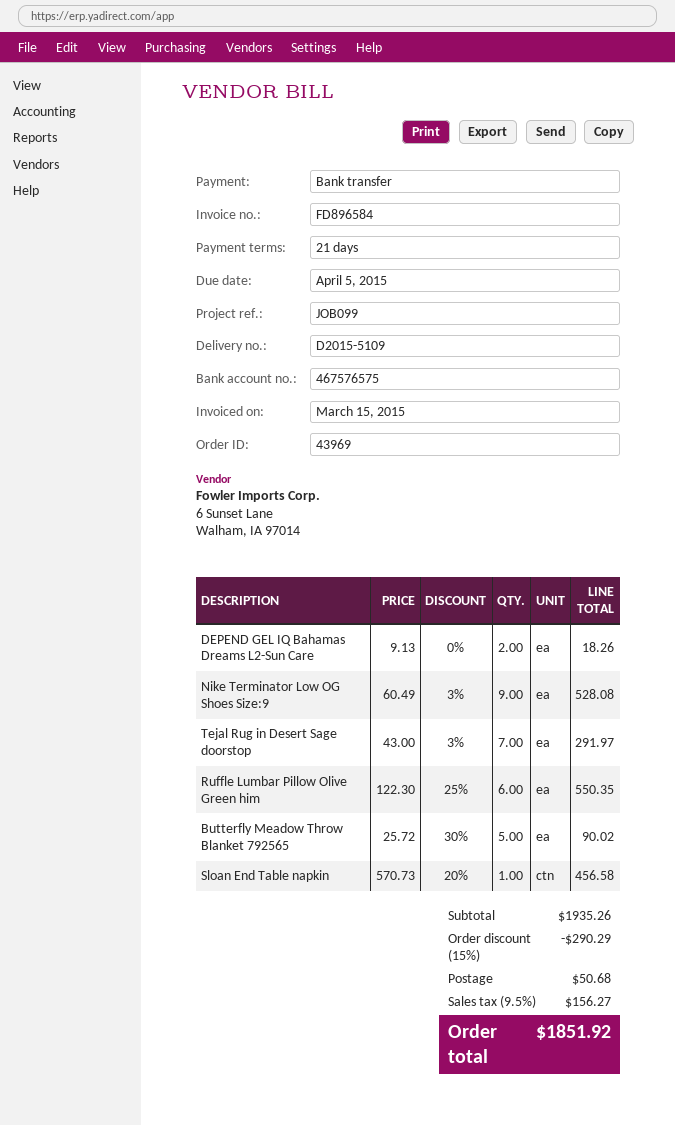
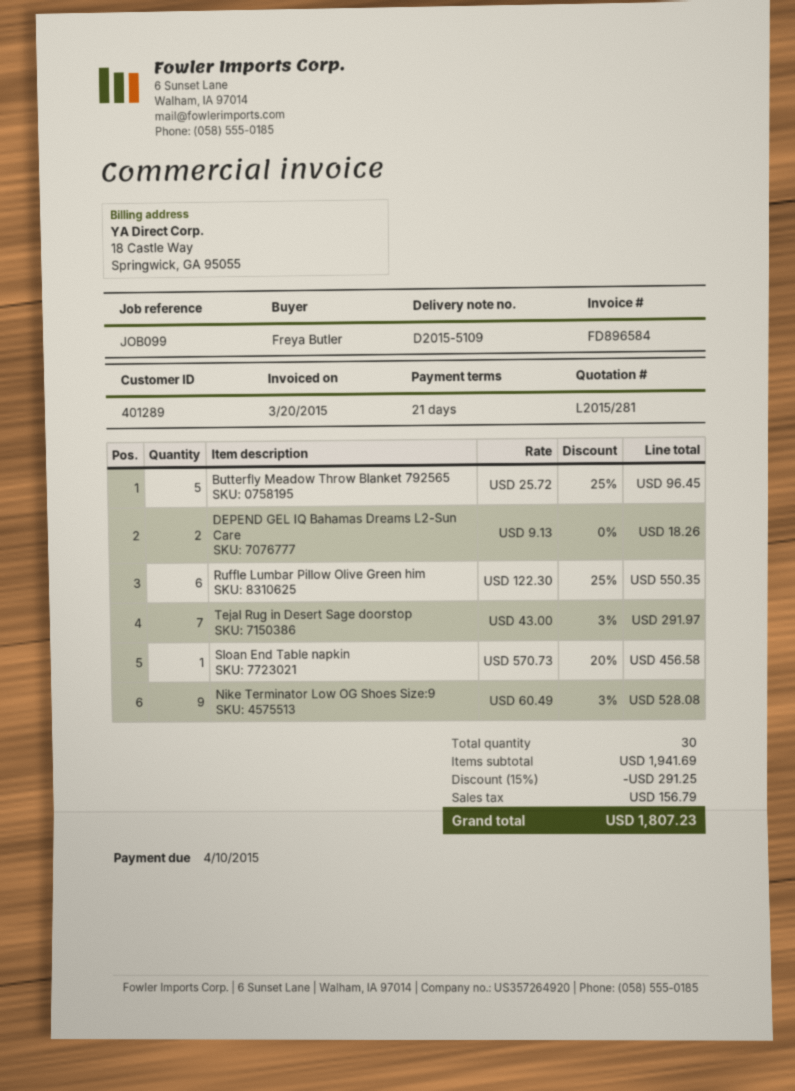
invoice date: 2015-03-15 -> 2015-03-20
due date: 2015-04-05 -> 2015-04-10
Butterfly Meadow Throw Blanket 792565: 5 x 25.72 - 30% = 90.02 -> 5 x 25.72 - 25% = 96.45
subtotal: 1935.26 -> 1941.69
discount: 15% = 290.29 -> 15% = 291.25
shipping: 50.68 -> none
tax: 156.27 -> 156.79
total: 1851.92 -> 1807.23

